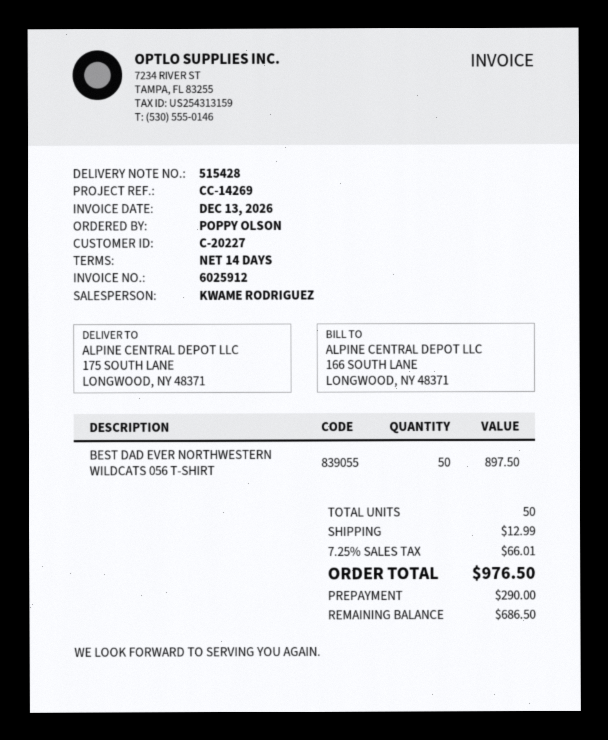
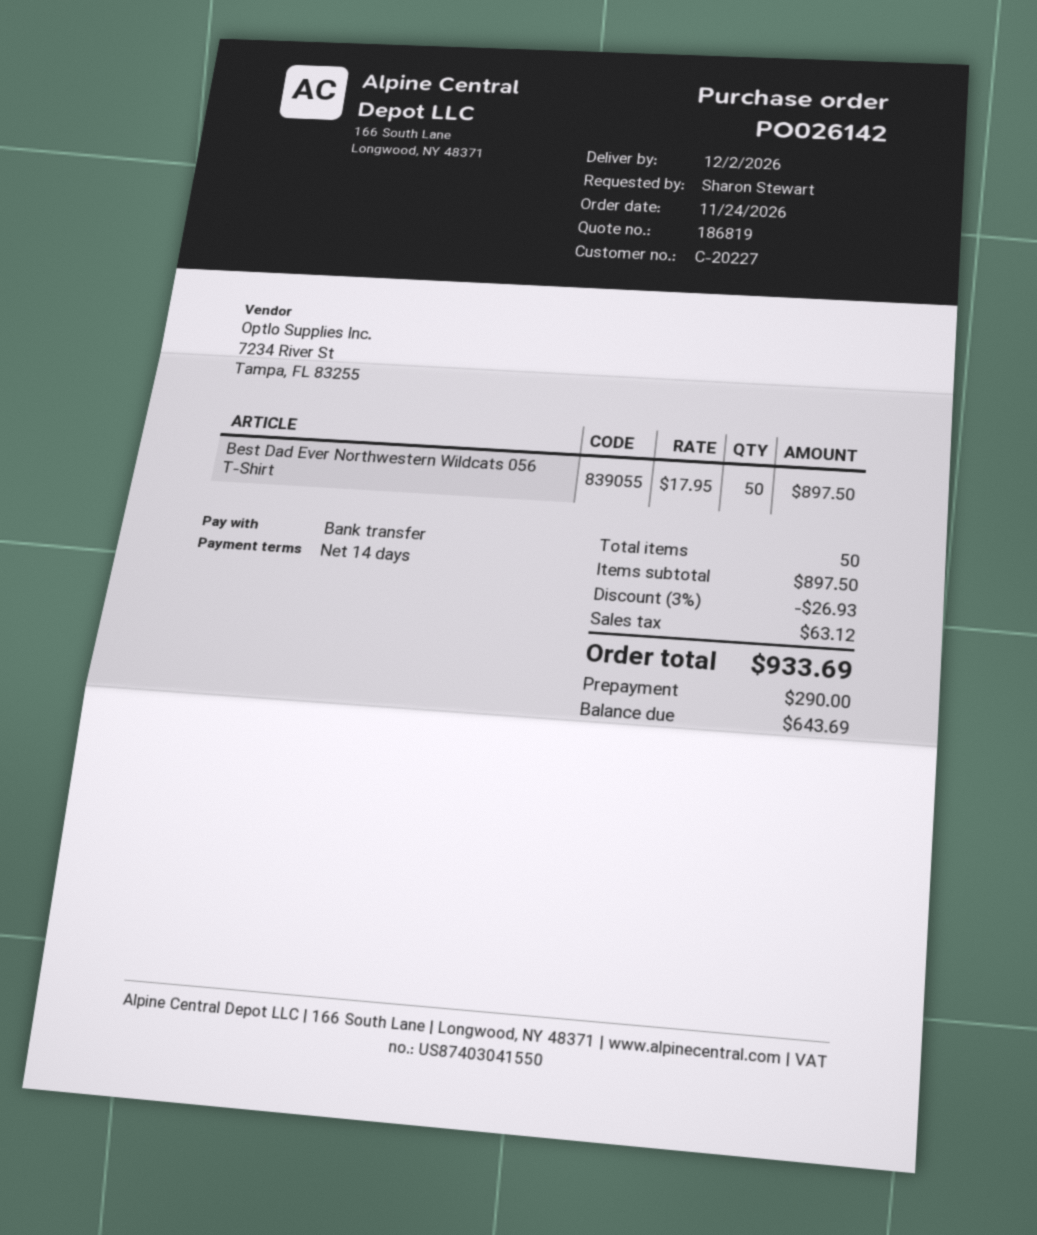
ordered by: POPPY OLSON -> Sharon Stewart
discount: none -> 3% = 26.93
shipping: 12.99 -> none
tax: 66.01 -> 63.12
total: 976.50 -> 933.69
balance: 686.50 -> 643.69

